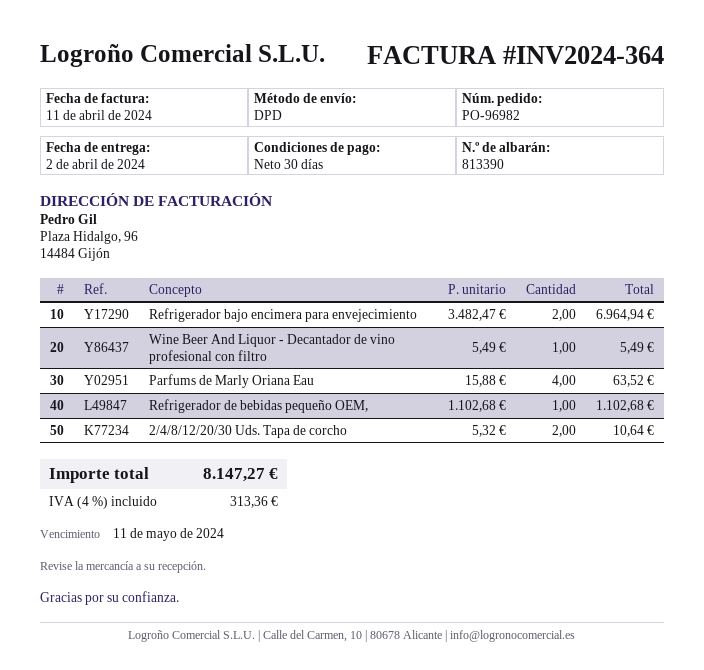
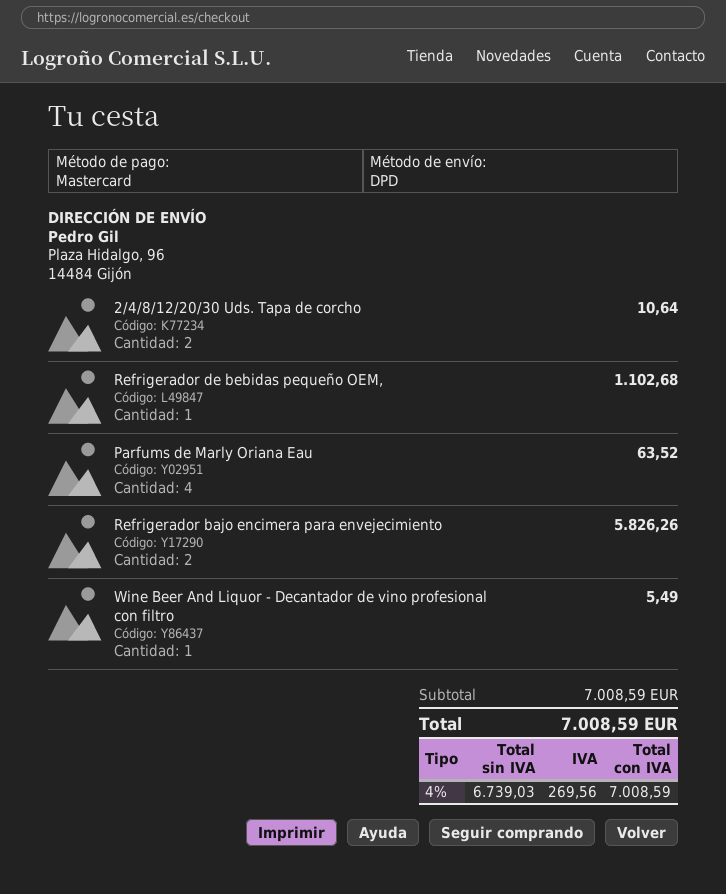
Refrigerador bajo encimera para envejecimiento: 2 for 6964.94 -> 2 for 5826.26
tax: 4% = 313.36 -> 4% = 269.56
total: 8147.27 -> 7008.59

